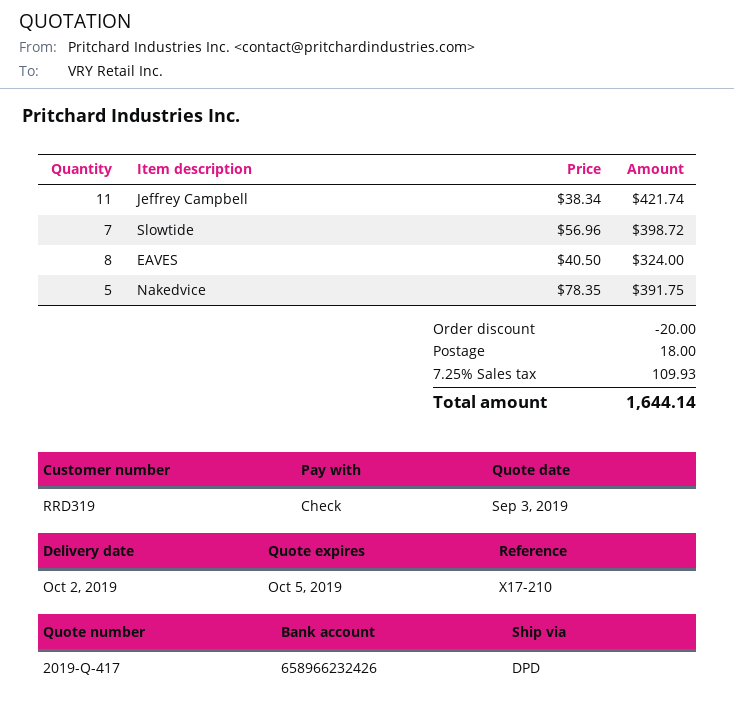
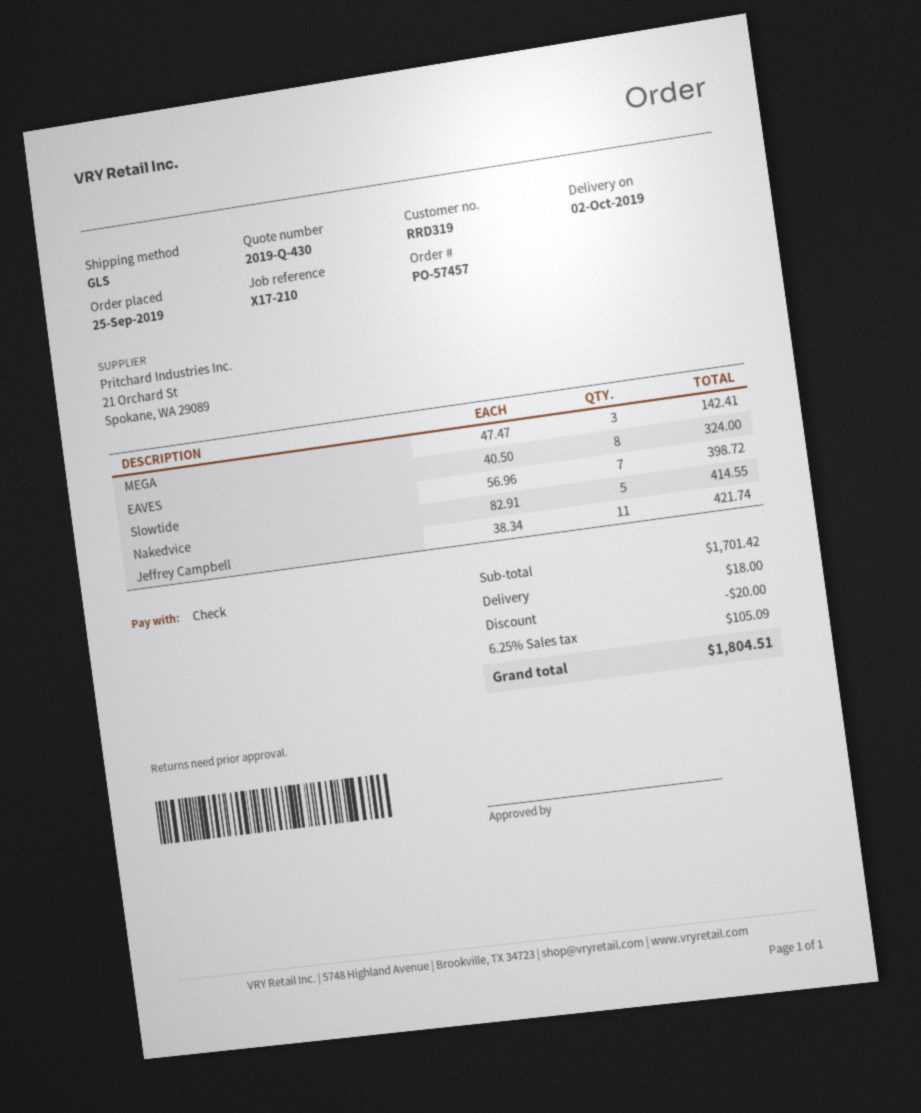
quote number: 2019-Q-417 -> 2019-Q-430
shipping method: DPD -> GLS
Nakedvice: 5 x 78.35 = 391.75 -> 5 x 82.91 = 414.55
MEGA: none -> 3 x 47.47 = 142.41
tax: 7.25% = 109.93 -> 6.25% = 105.09
total: 1644.14 -> 1804.51

